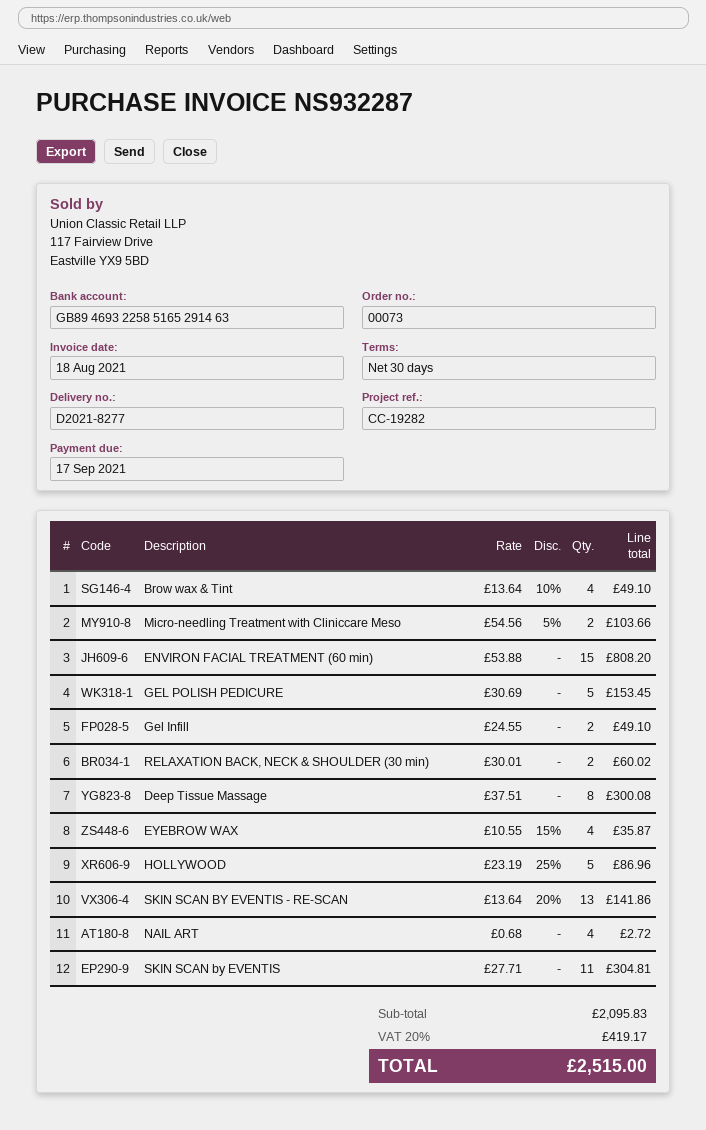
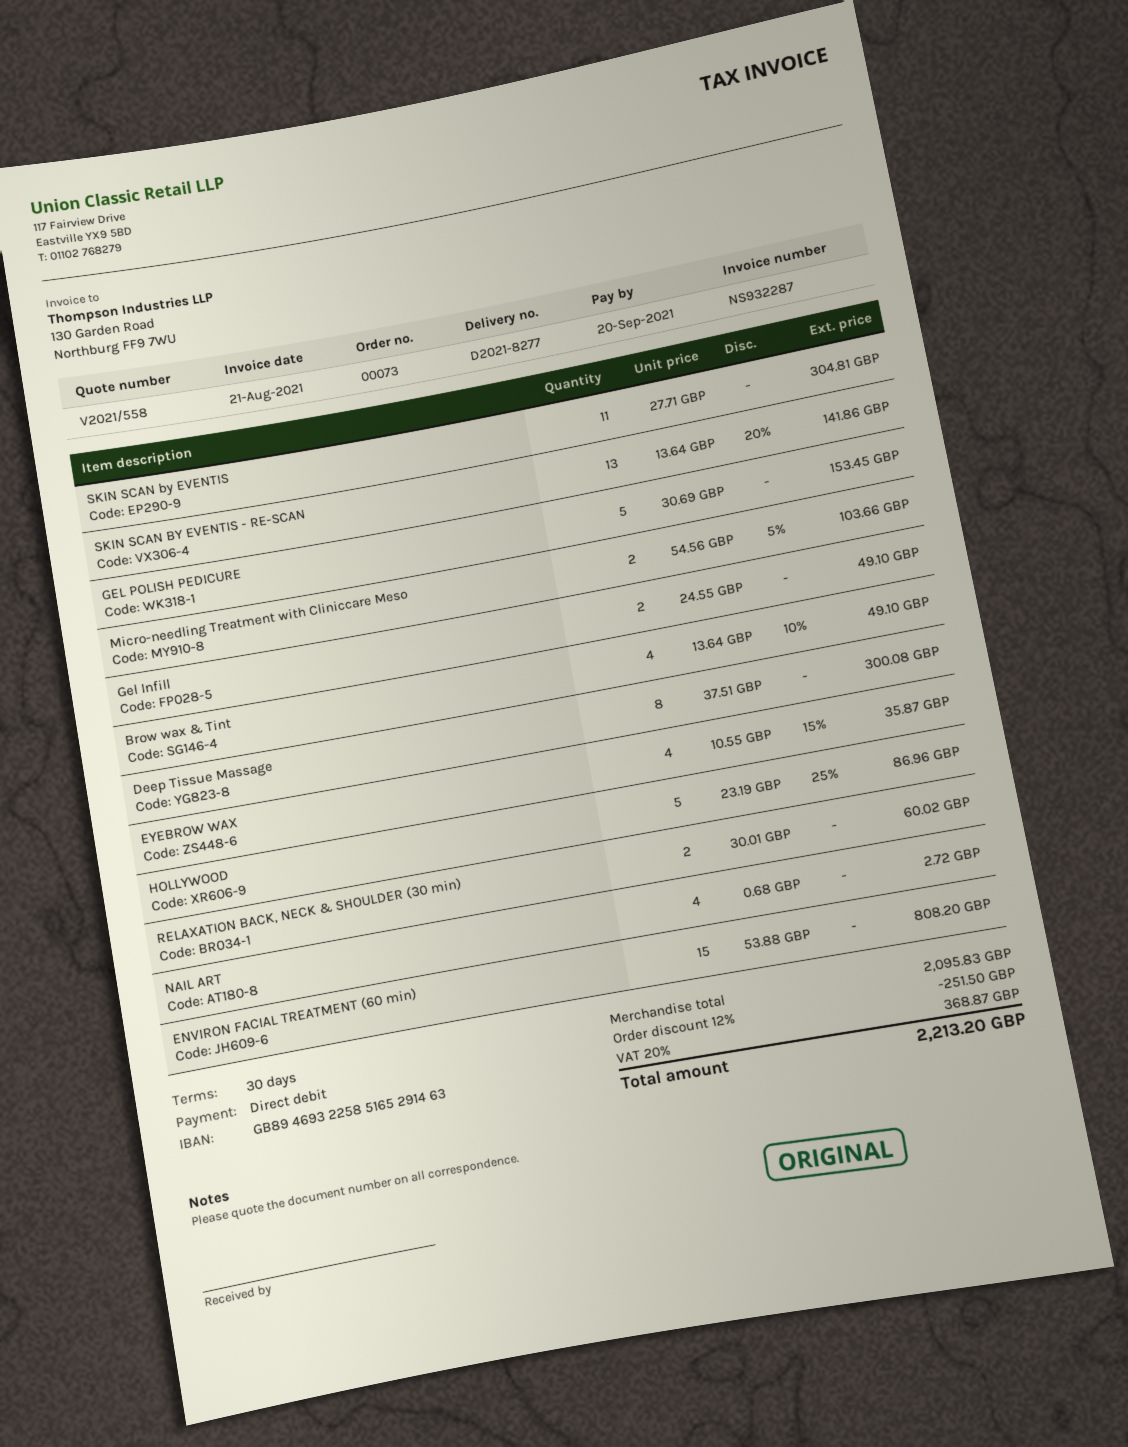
invoice date: 2021-08-18 -> 2021-08-21
due date: 2021-09-17 -> 2021-09-20
discount: none -> 12% = 251.50
tax: 20% = 419.17 -> 20% = 368.87
total: 2515.00 -> 2213.20

